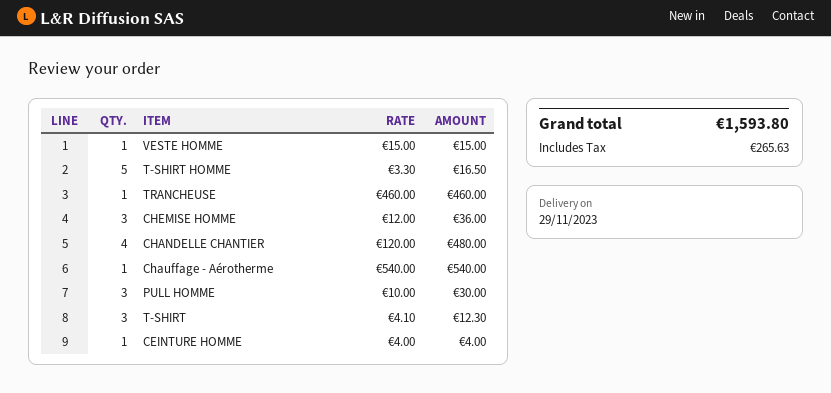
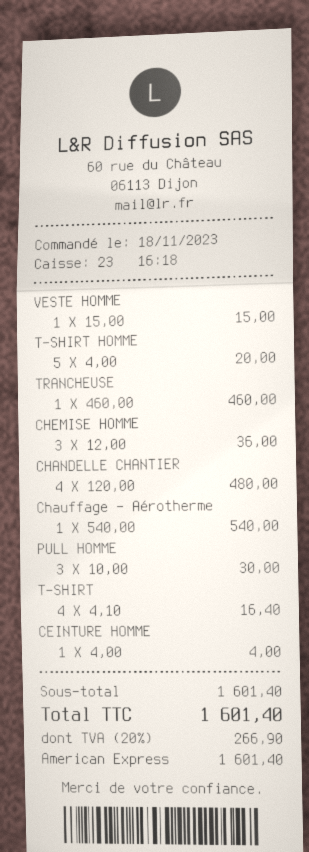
T-SHIRT HOMME: 5 x 3.30 = 16.50 -> 5 x 4.00 = 20.00
T-SHIRT: 3 x 4.10 = 12.30 -> 4 x 4.10 = 16.40
tax: 265.63 -> 266.90
total: 1593.80 -> 1601.40

